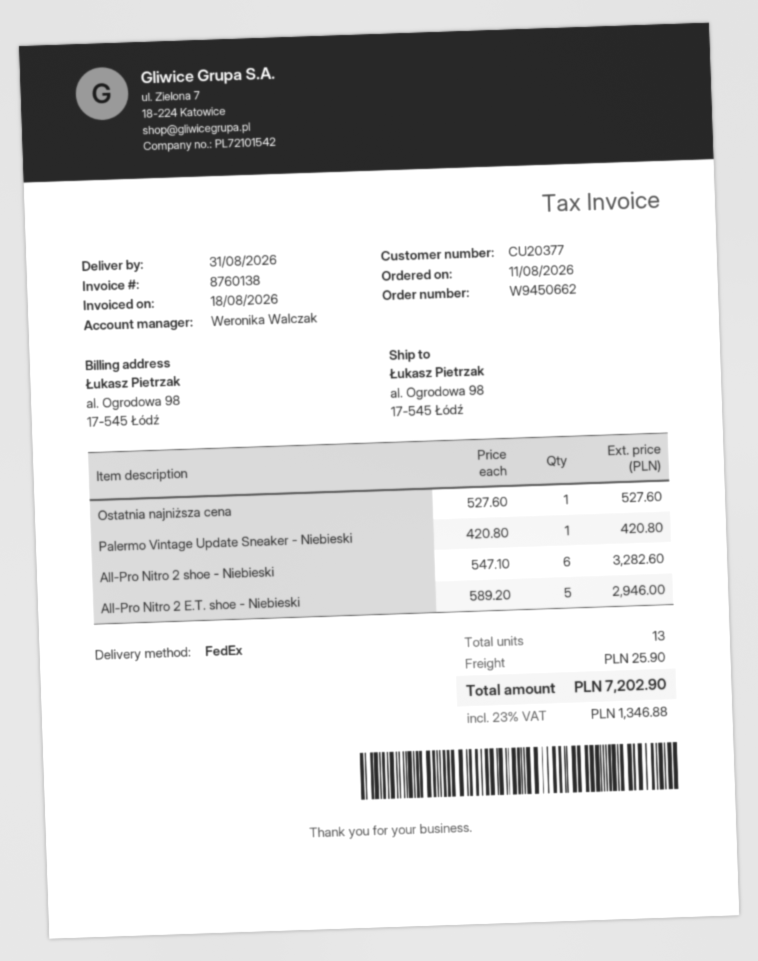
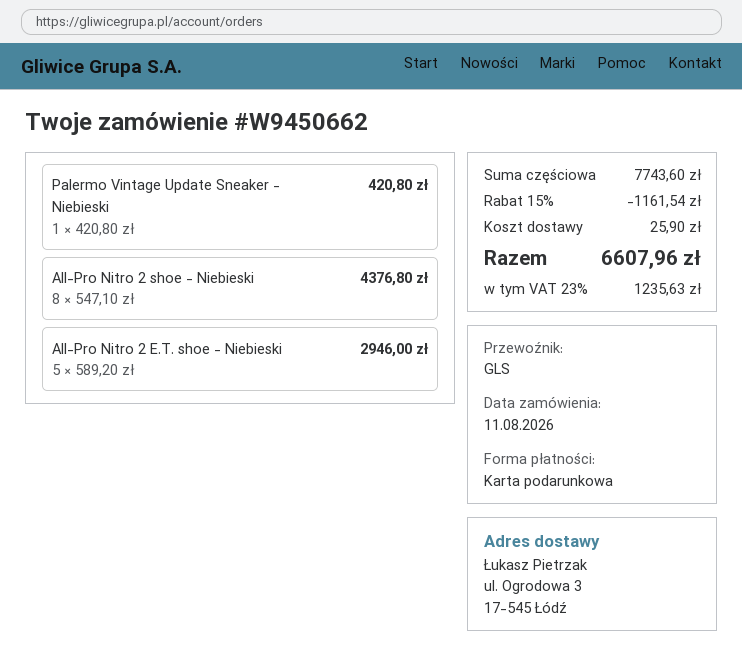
shipping method: FedEx -> GLS
ship to: al. Ogrodowa 98, 17-545 Łódź -> ul. Ogrodowa 3, 17-545 Łódź
Ostatnia najniższa cena: 1 x 527.60 = 527.60 -> none
All-Pro Nitro 2 shoe - Niebieski: 6 x 547.10 = 3282.60 -> 8 x 547.10 = 4376.80
discount: none -> 15% = 1161.54
tax: 23% = 1346.88 -> 23% = 1235.63
total: 7202.90 -> 6607.96

